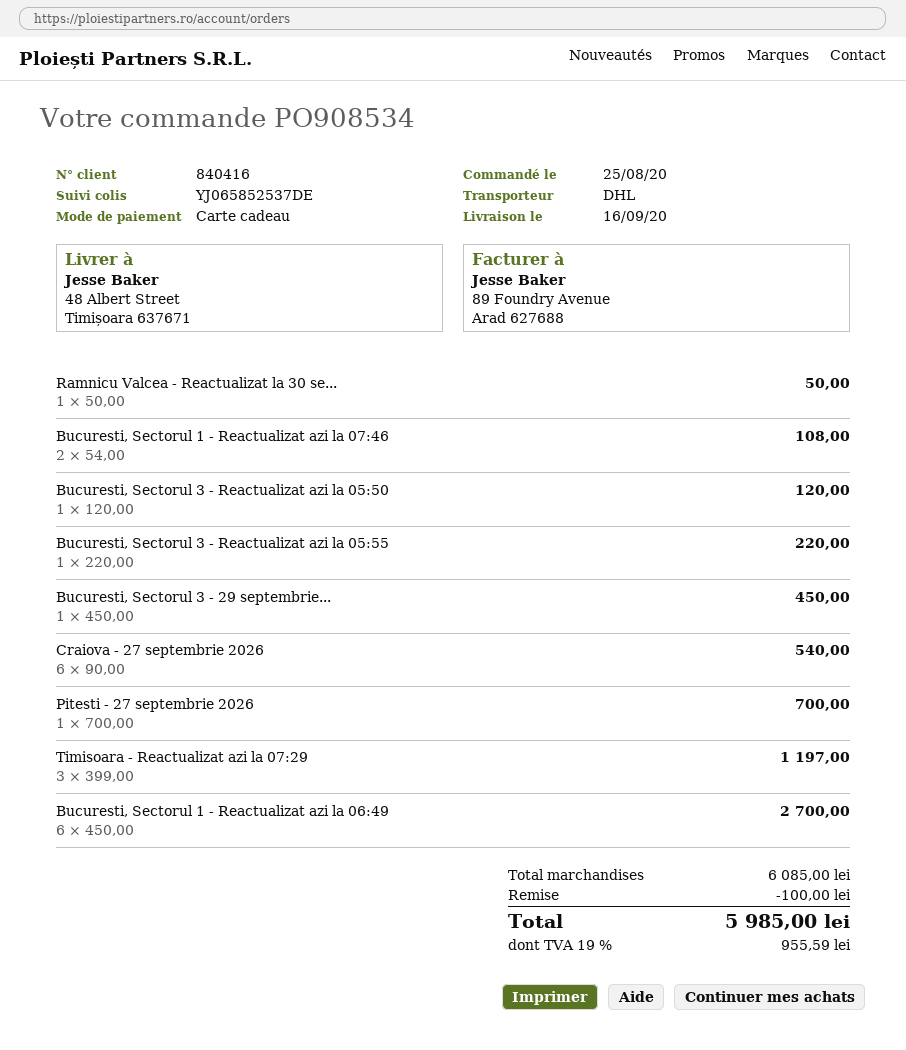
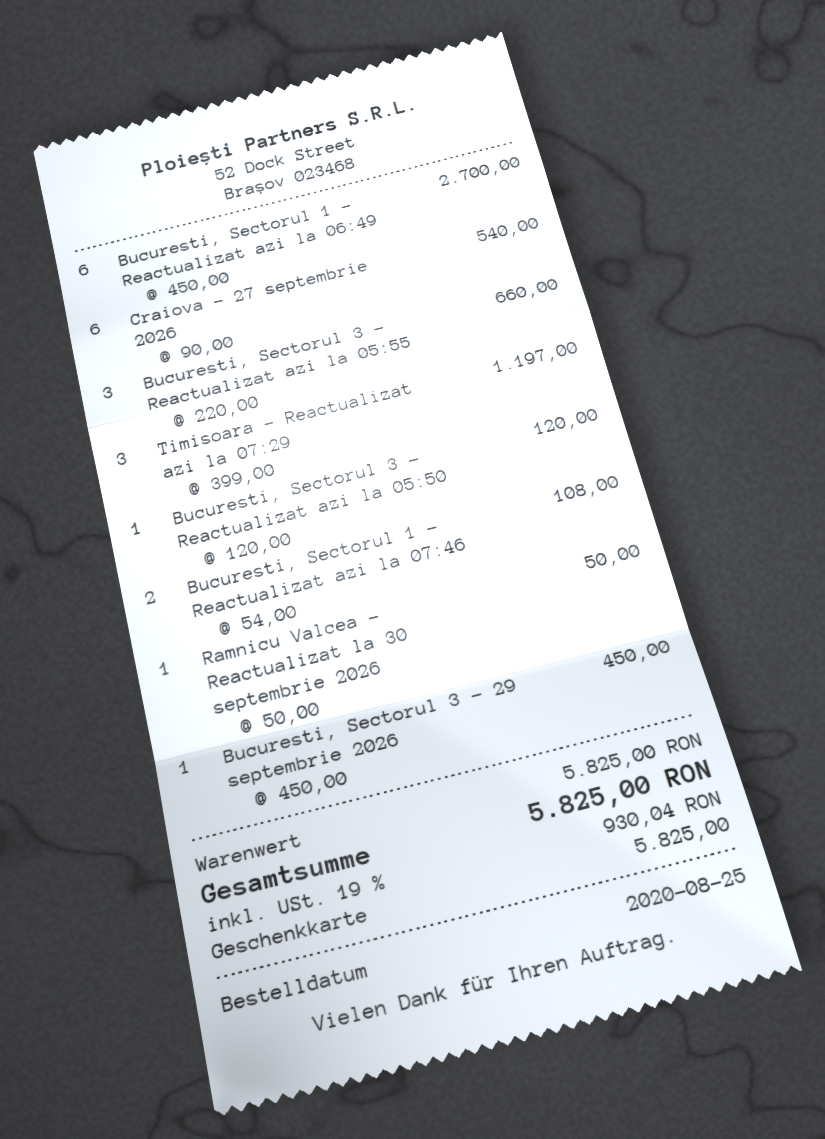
Bucuresti, Sectorul 3 - Reactualizat azi la 05:55: 1 x 220.00 = 220.00 -> 3 x 220.00 = 660.00
Pitesti - 27 septembrie 2026: 1 x 700.00 = 700.00 -> none
subtotal: 6085.00 -> 5825.00
discount: 100.00 -> none
tax: 19% = 955.59 -> 19% = 930.04
total: 5985.00 -> 5825.00

